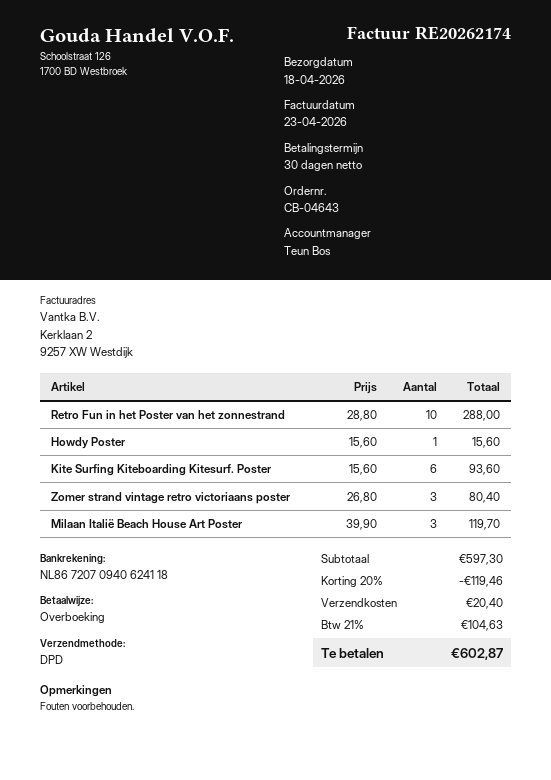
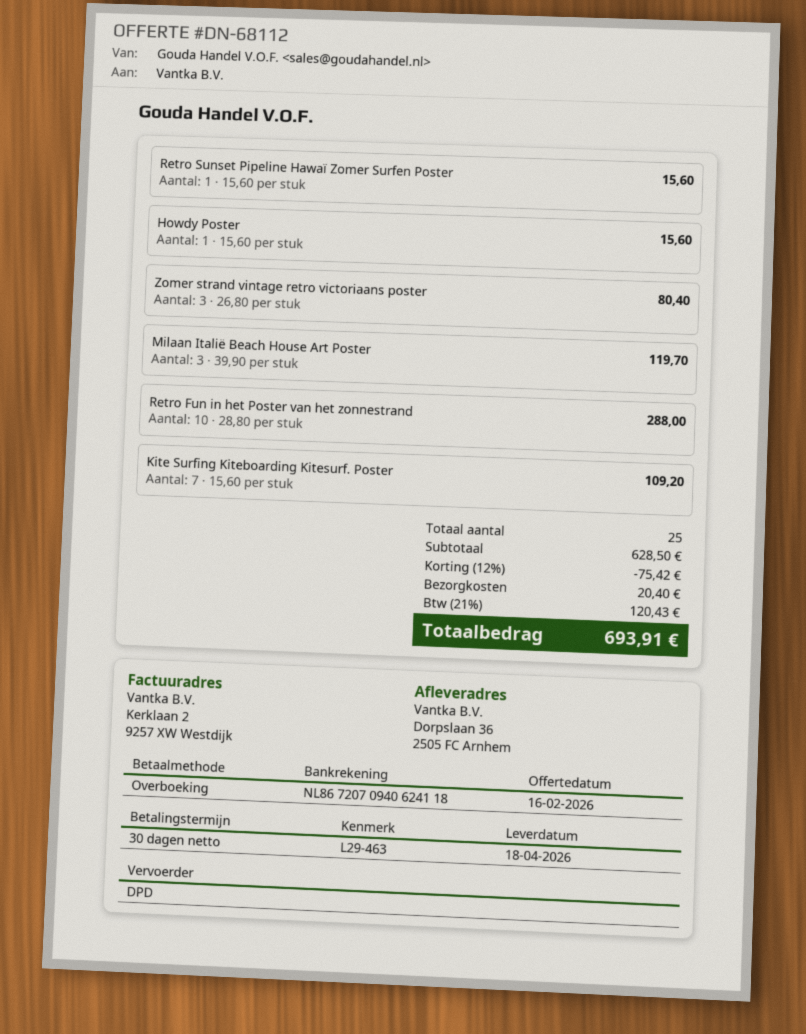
Kite Surfing Kiteboarding Kitesurf. Poster: 6 x 15.60 = 93.60 -> 7 x 15.60 = 109.20
Retro Sunset Pipeline Hawaï Zomer Surfen Poster: none -> 1 x 15.60 = 15.60
subtotal: 597.30 -> 628.50
discount: 20% = 119.46 -> 12% = 75.42
tax: 21% = 104.63 -> 21% = 120.43
total: 602.87 -> 693.91

